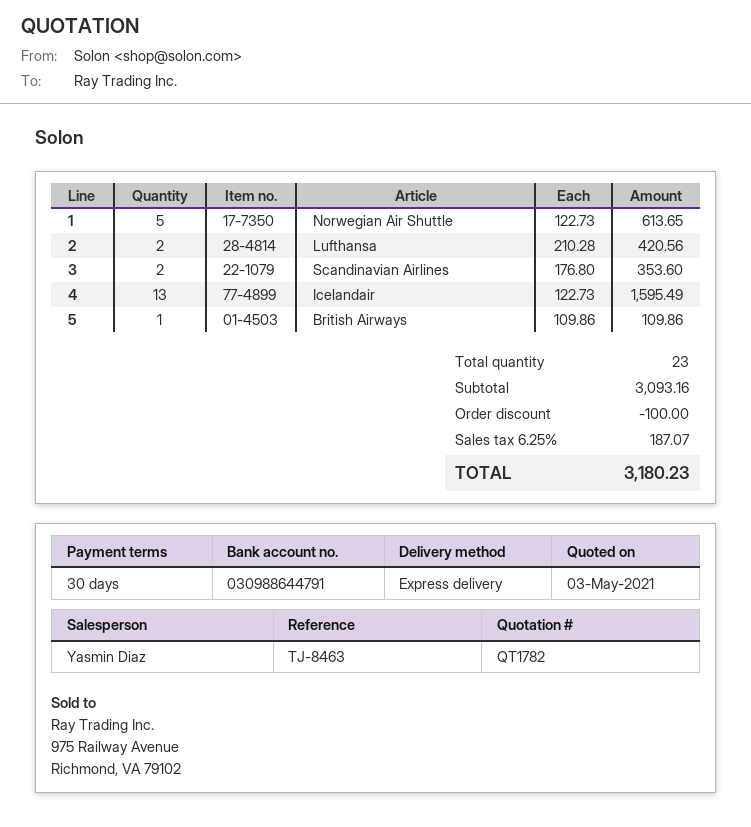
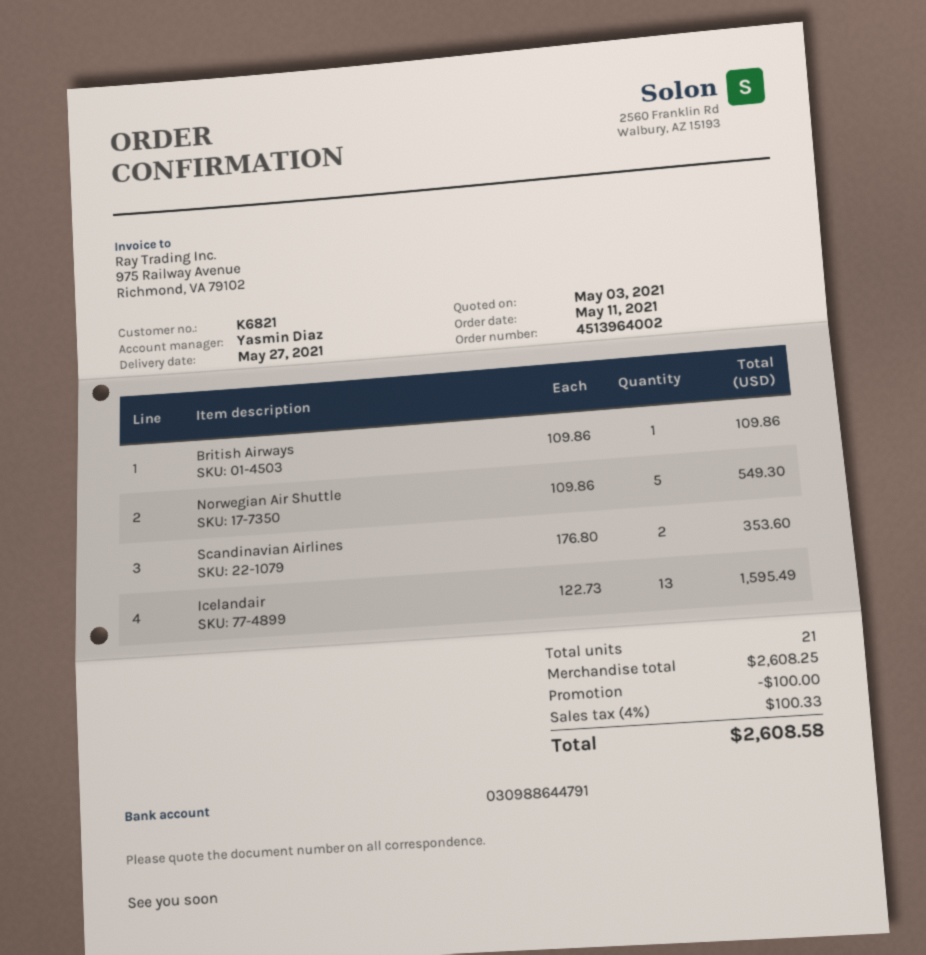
Norwegian Air Shuttle: 5 x 122.73 = 613.65 -> 5 x 109.86 = 549.30
Lufthansa: 2 x 210.28 = 420.56 -> none
total quantity: 23 -> 21
subtotal: 3093.16 -> 2608.25
tax: 6.25% = 187.07 -> 4% = 100.33
total: 3180.23 -> 2608.58

